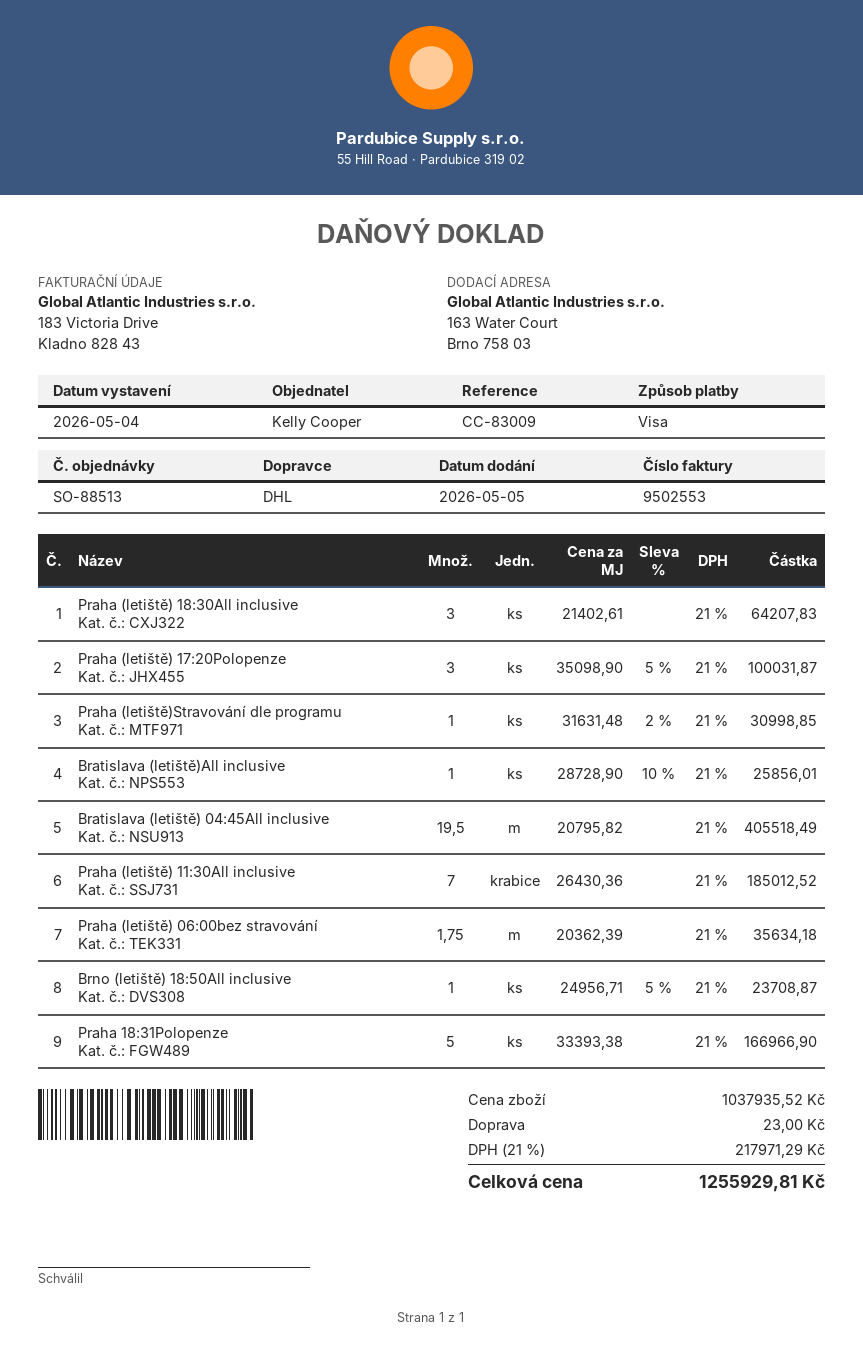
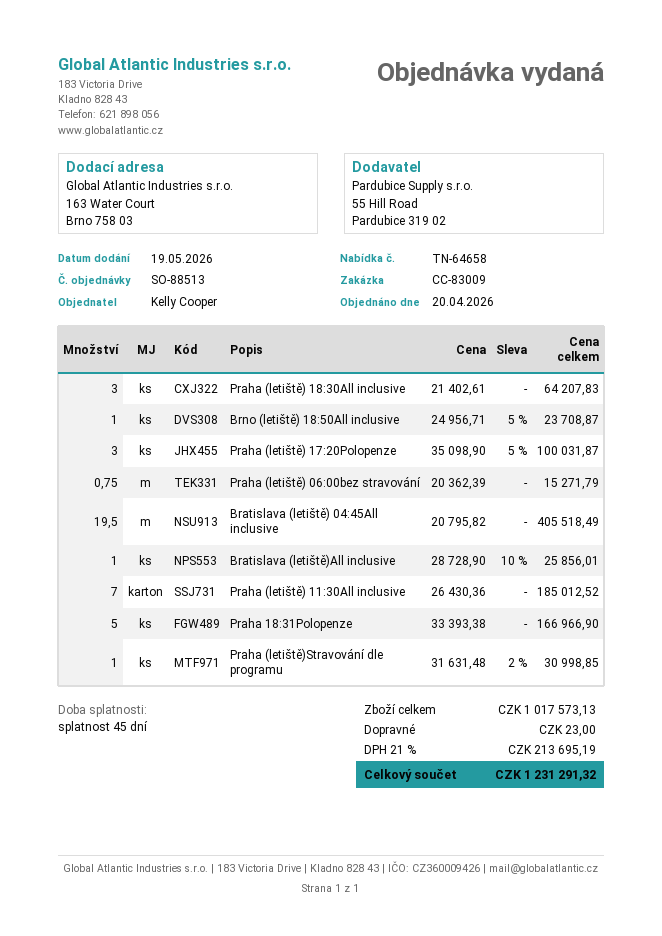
delivery date: 2026-05-05 -> 2026-05-19
Praha (letiště) 06:00bez stravování: 1.75 x 20362.39 = 35634.18 -> 0.75 x 20362.39 = 15271.79
subtotal: 1037935.52 -> 1017573.13
tax: 21% = 217971.29 -> 21% = 213695.19
total: 1255929.81 -> 1231291.32

